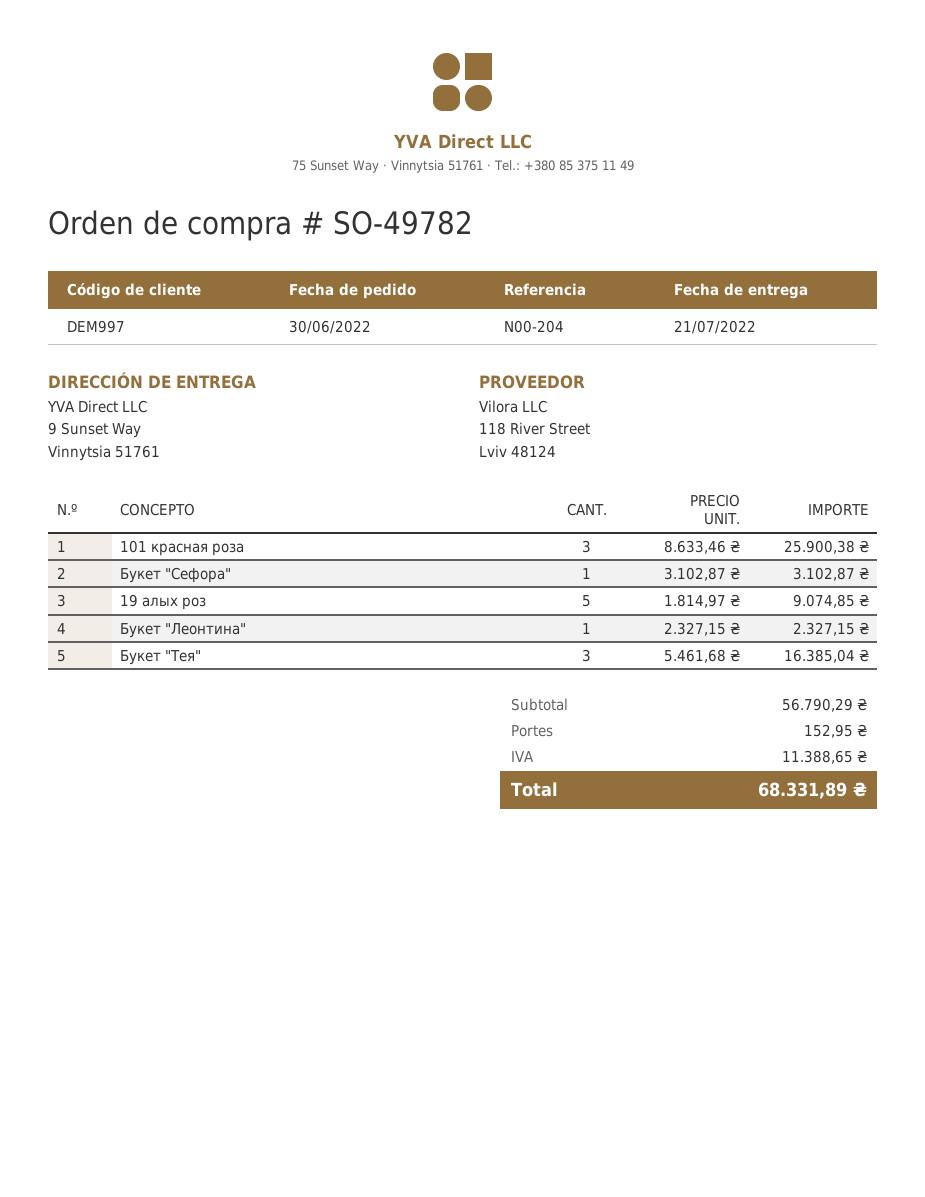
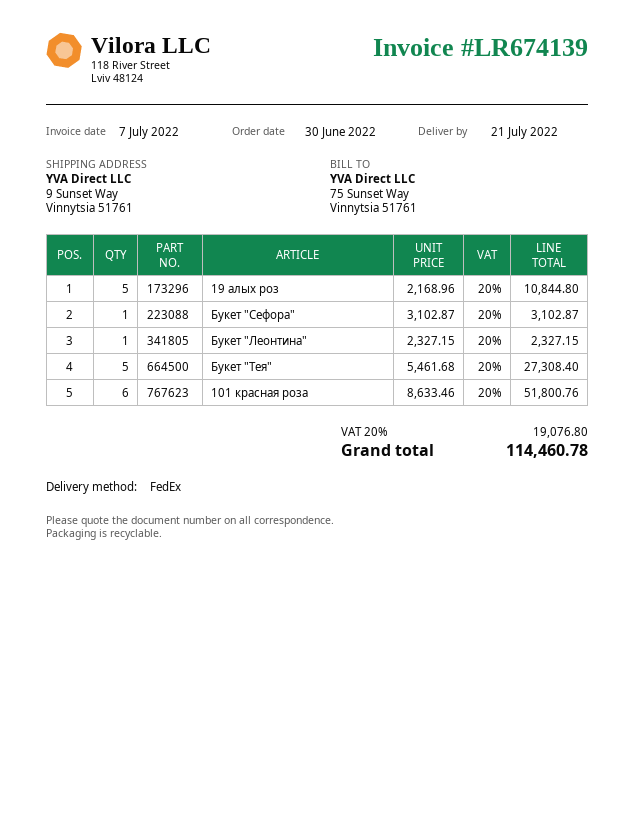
101 красная роза: 3 x 8633.46 = 25900.38 -> 6 x 8633.46 = 51800.76
19 алых роз: 5 x 1814.97 = 9074.85 -> 5 x 2168.96 = 10844.80
Букет "Тея": 3 x 5461.68 = 16385.04 -> 5 x 5461.68 = 27308.40
shipping: 152.95 -> none
tax: 11388.65 -> 19076.80
total: 68331.89 -> 114460.78

